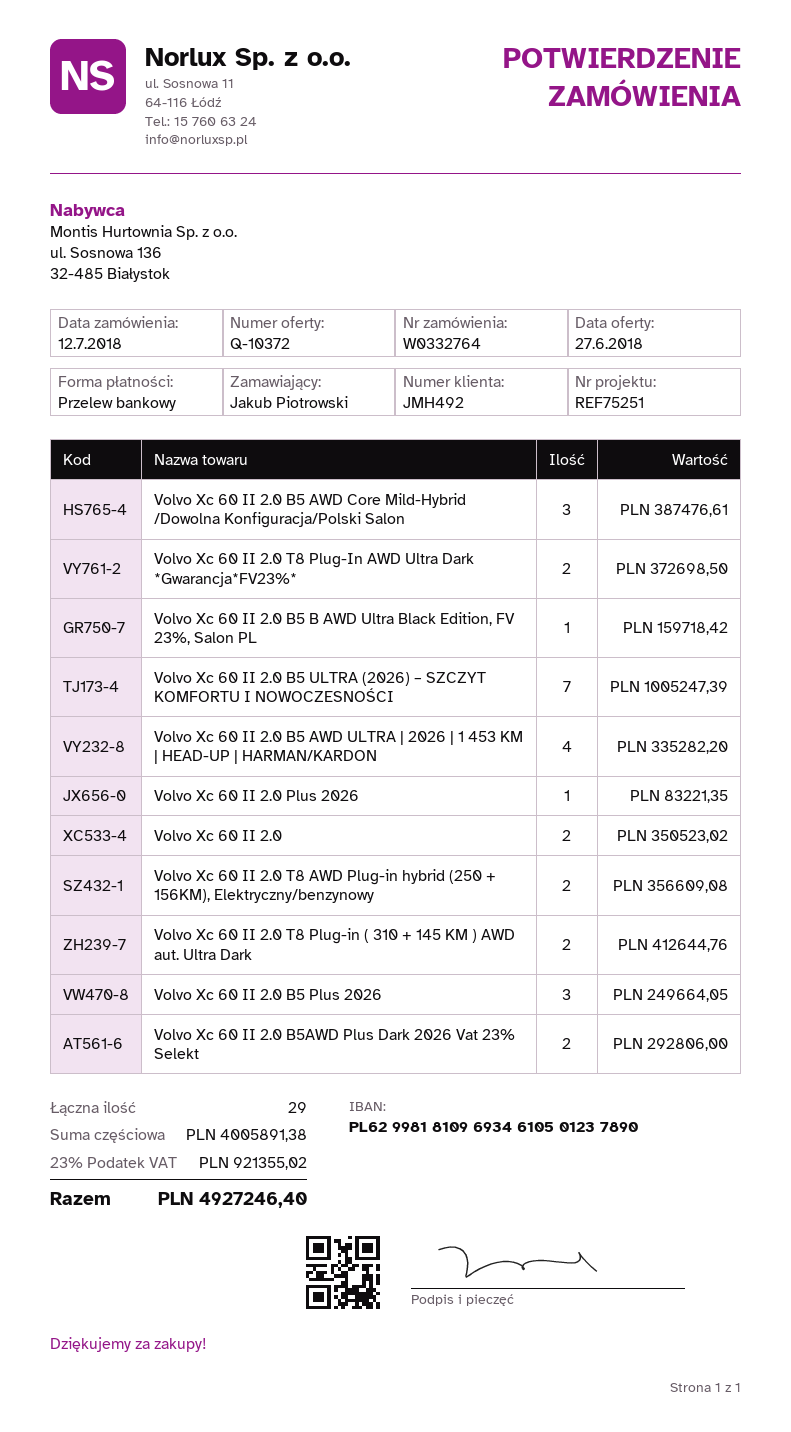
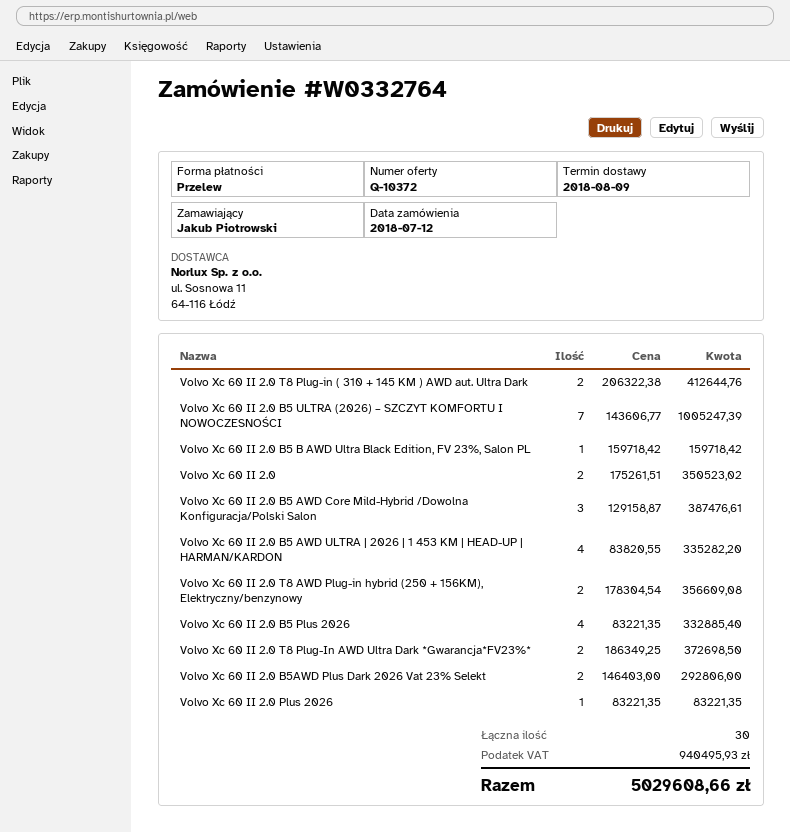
Volvo Xc 60 II 2.0 B5 Plus 2026: 3 for 249664.05 -> 4 for 332885.40
total quantity: 29 -> 30
tax: 921355.02 -> 940495.93
total: 4927246.40 -> 5029608.66

